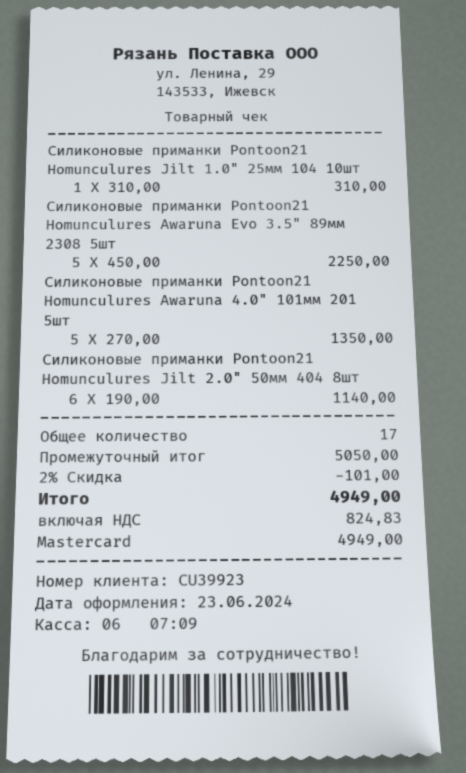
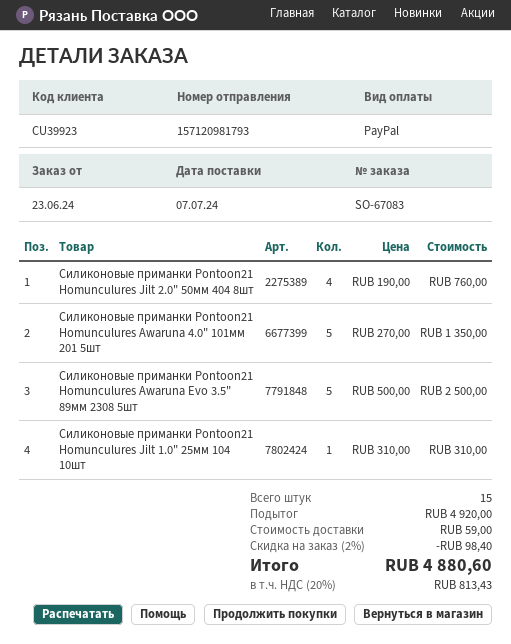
payment method: Mastercard -> PayPal
Силиконовые приманки Pontoon21 Homunculures Awaruna Evo 3.5" 89мм 2308 5шт: 5 x 450.00 = 2250.00 -> 5 x 500.00 = 2500.00
Силиконовые приманки Pontoon21 Homunculures Jilt 2.0" 50мм 404 8шт: 6 x 190.00 = 1140.00 -> 4 x 190.00 = 760.00
total quantity: 17 -> 15
subtotal: 5050.00 -> 4920.00
discount: 2% = 101.00 -> 2% = 98.40
shipping: none -> 59.00
tax: 824.83 -> 813.43
total: 4949.00 -> 4880.60

